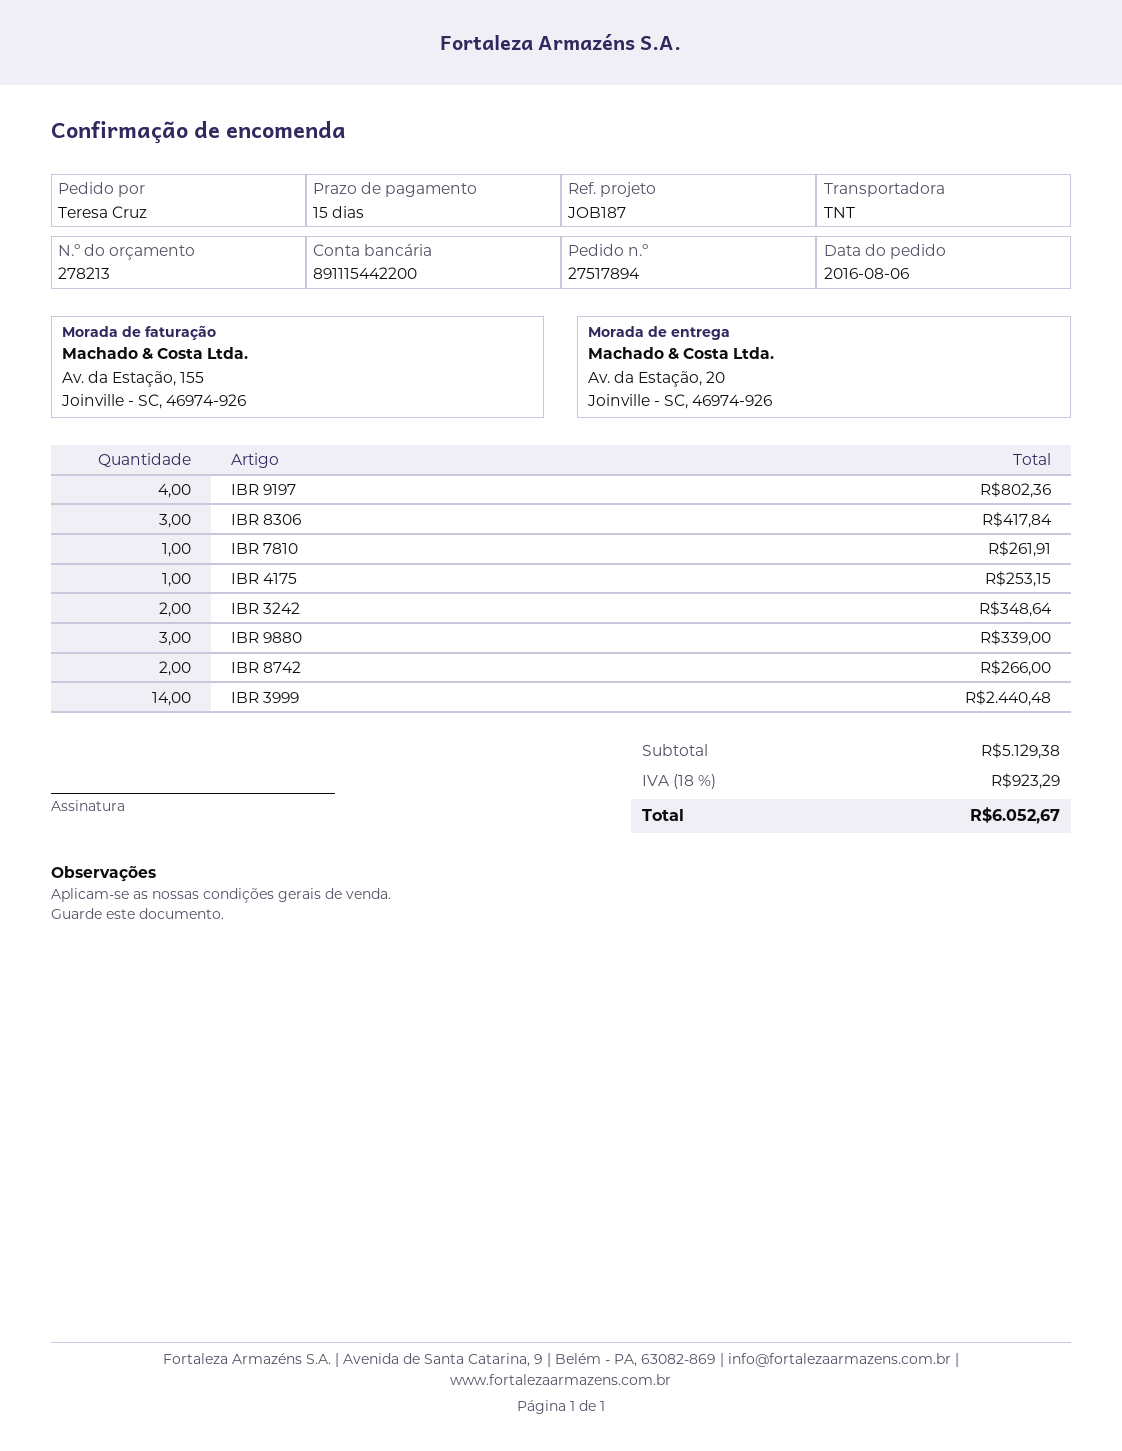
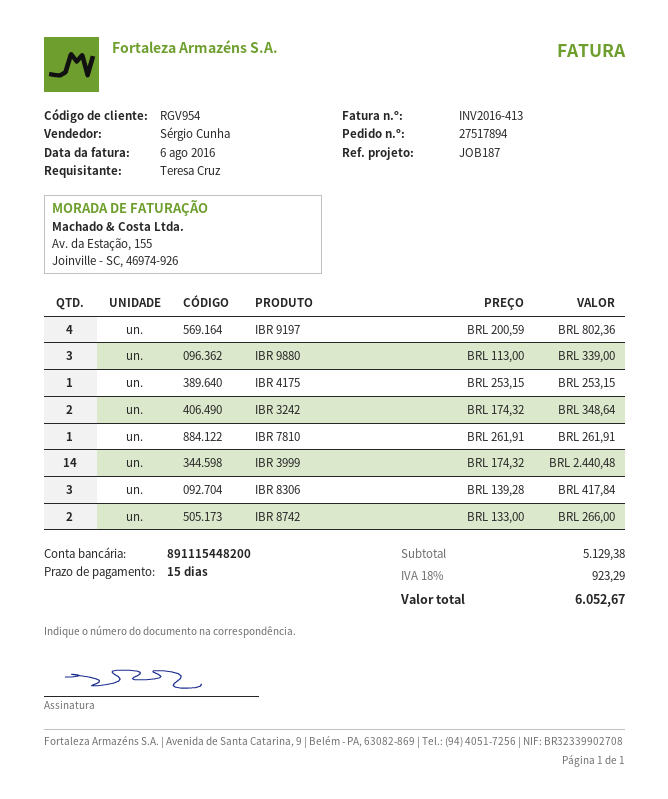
bank account: 891115442200 -> 891115448200

